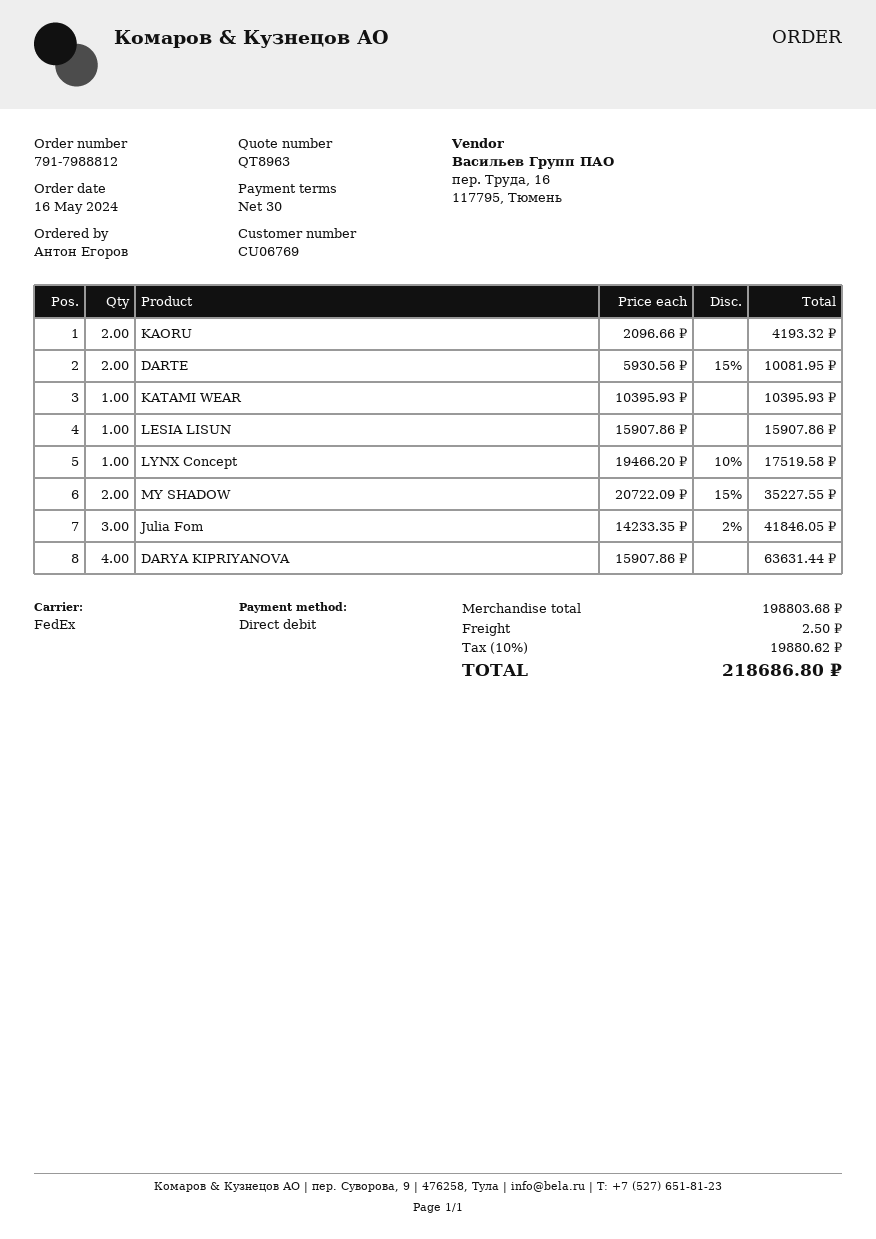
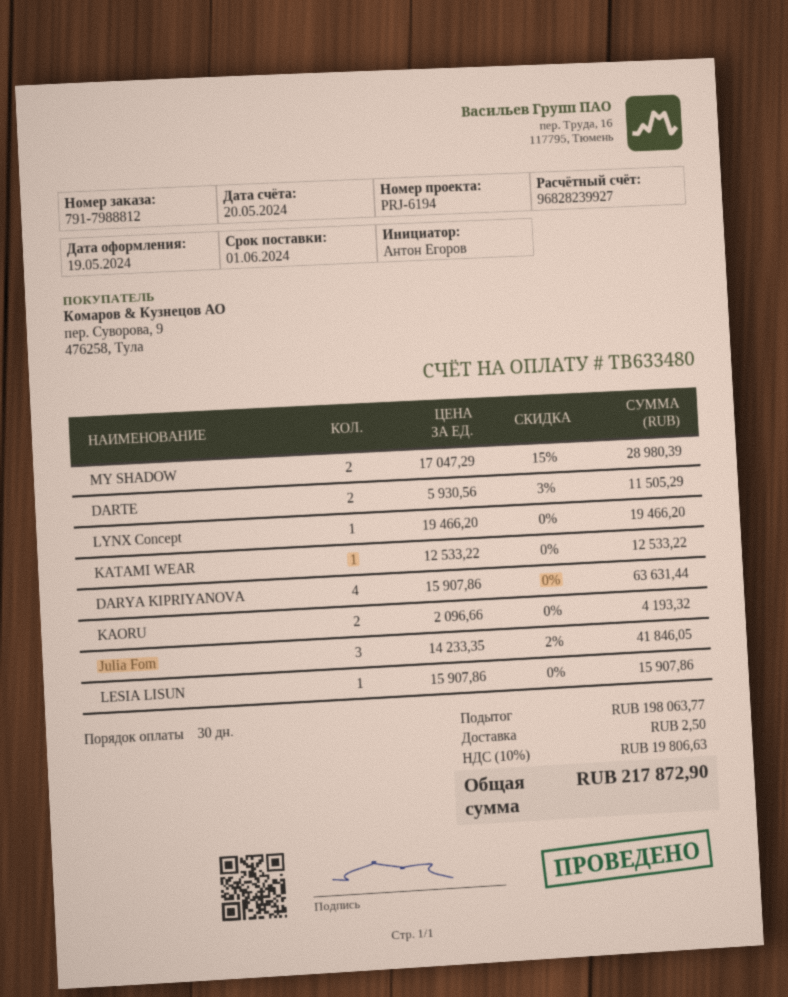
order date: 2024-05-16 -> 2024-05-19
DARTE: 2 x 5930.56 - 15% = 10081.95 -> 2 x 5930.56 - 3% = 11505.29
KATAMI WEAR: 1 x 10395.93 = 10395.93 -> 1 x 12533.22 = 12533.22
LYNX Concept: 1 x 19466.20 - 10% = 17519.58 -> 1 x 19466.20 = 19466.20
MY SHADOW: 2 x 20722.09 - 15% = 35227.55 -> 2 x 17047.29 - 15% = 28980.39
subtotal: 198803.68 -> 198063.77
tax: 10% = 19880.62 -> 10% = 19806.63
total: 218686.80 -> 217872.90

